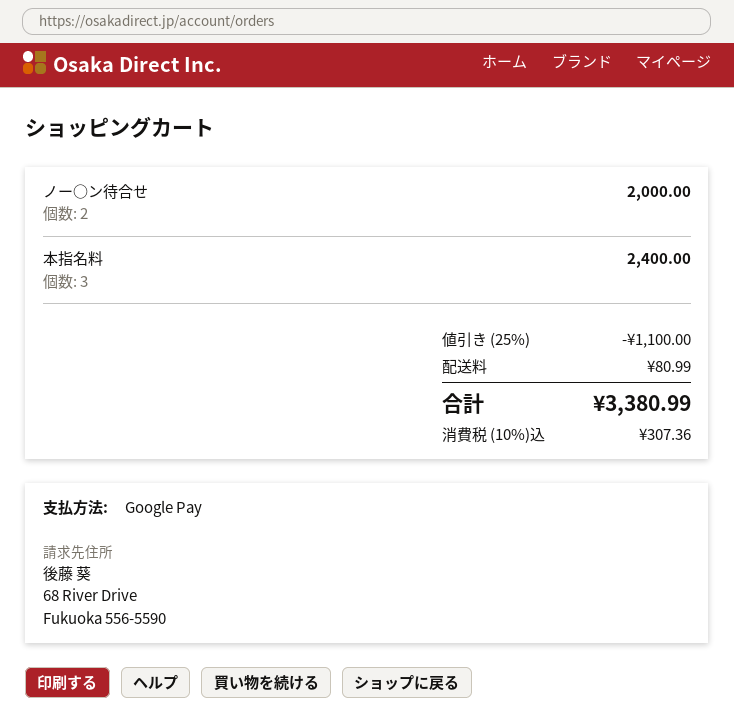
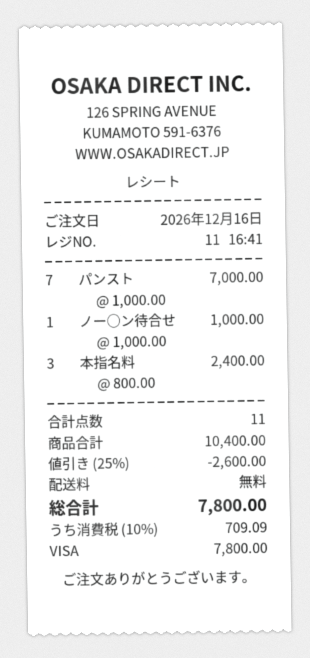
payment method: Google Pay -> Visa
ノー○ン待合せ: 2 for 2000.00 -> 1 for 1000.00
パンスト: none -> 7 for 7000.00
discount: 25% = 1100.00 -> 25% = 2600.00
shipping: 80.99 -> 0.00
tax: 10% = 307.36 -> 10% = 709.09
total: 3380.99 -> 7800.00

